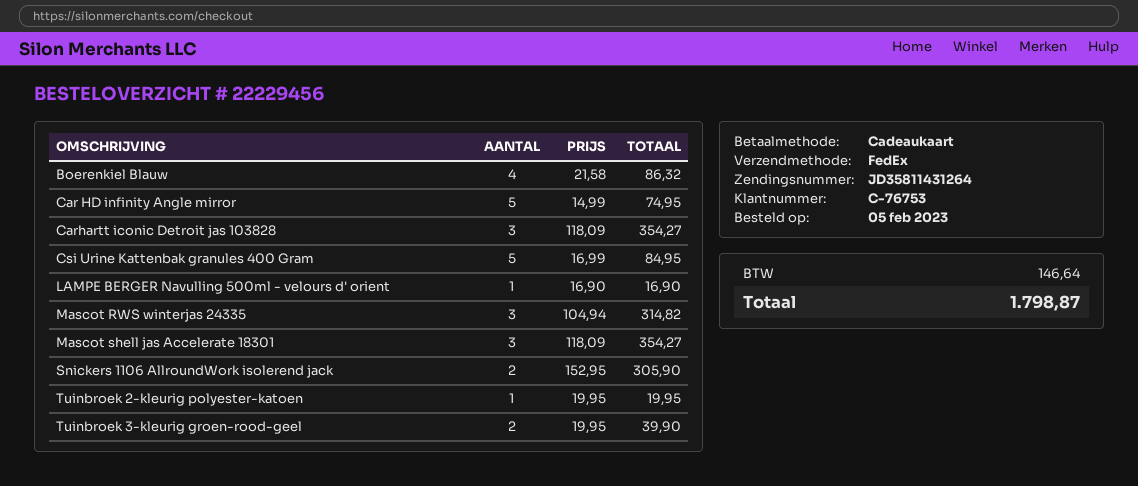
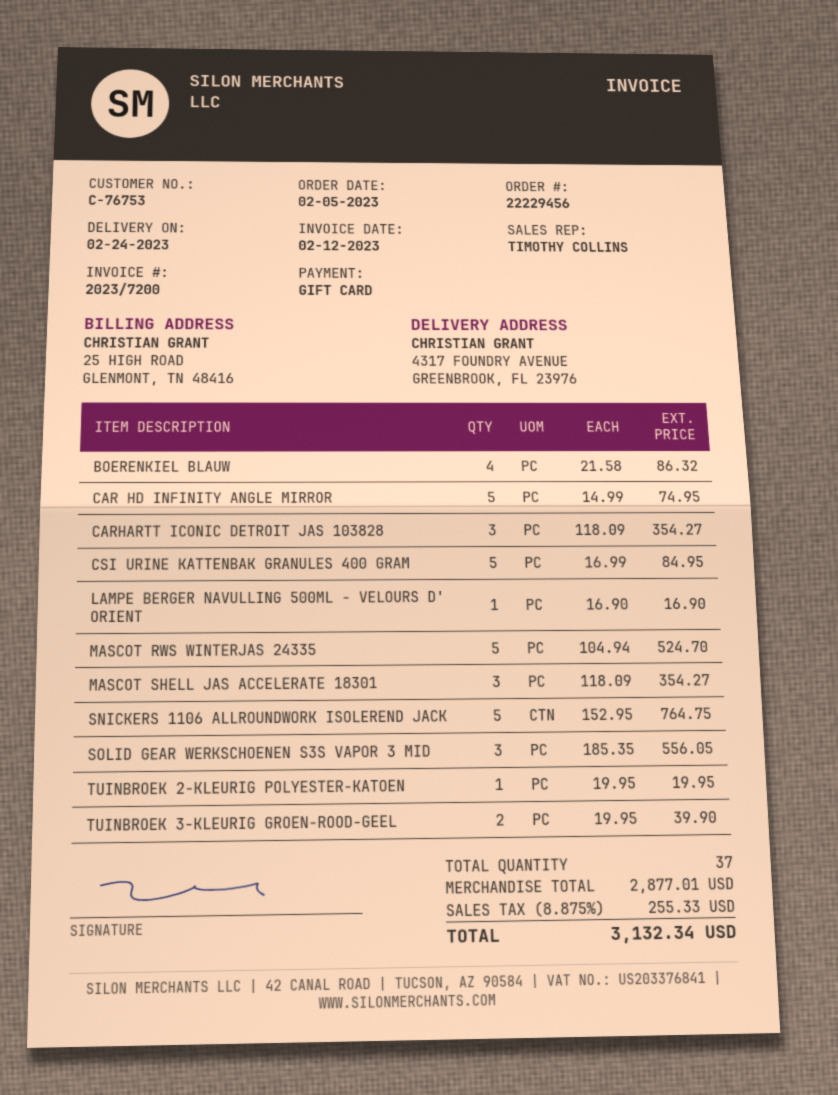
Mascot RWS winterjas 24335: 3 x 104.94 = 314.82 -> 5 x 104.94 = 524.70
Snickers 1106 AllroundWork isolerend jack: 2 x 152.95 = 305.90 -> 5 x 152.95 = 764.75
SOLID GEAR WERKSCHOENEN S3S VAPOR 3 MID: none -> 3 x 185.35 = 556.05
tax: 146.64 -> 255.33
total: 1798.87 -> 3132.34

